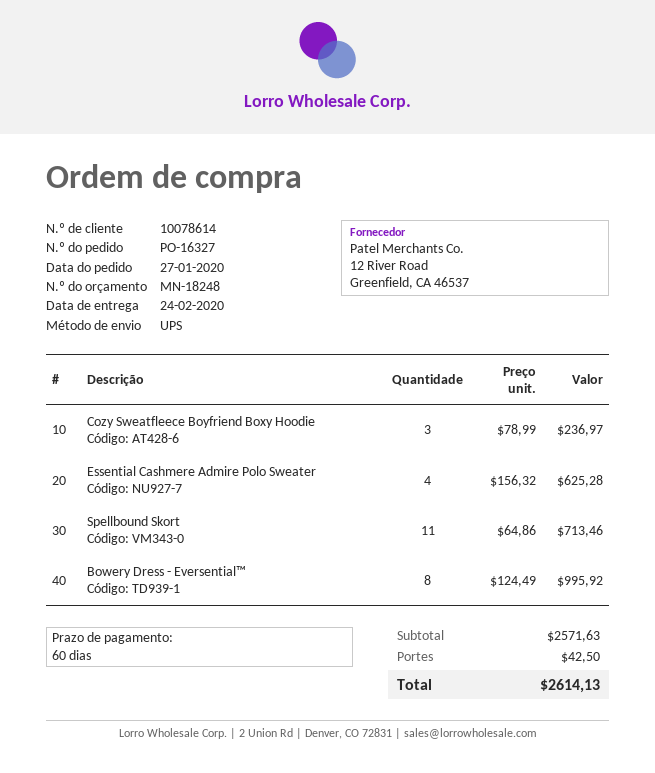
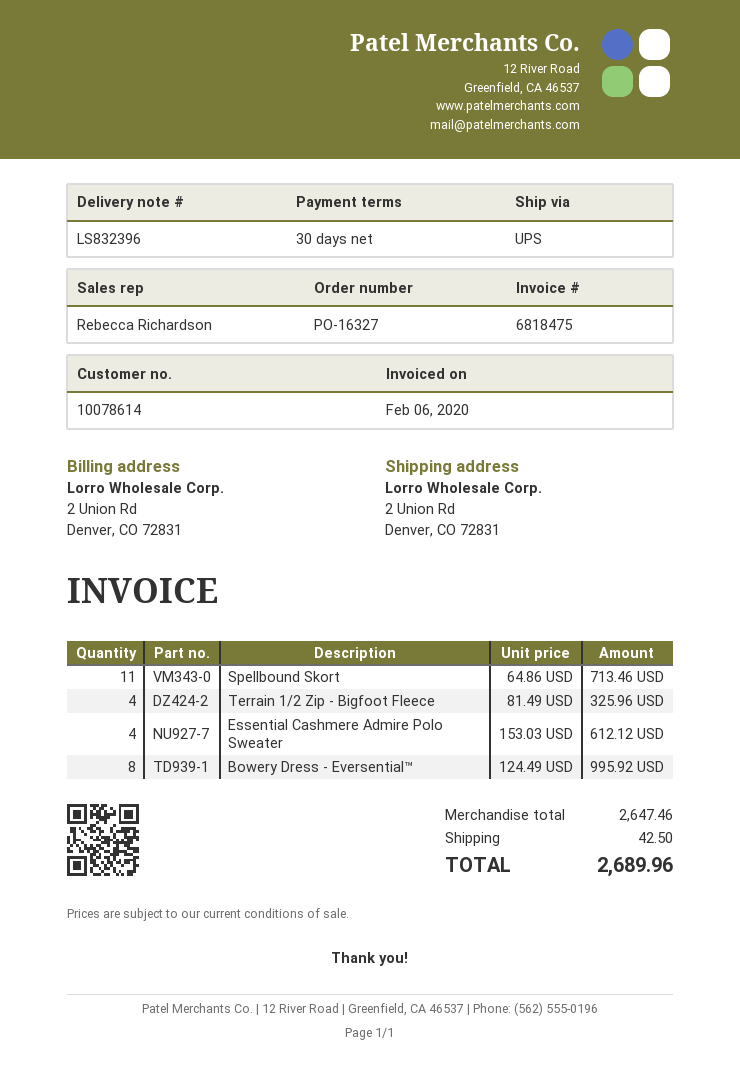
payment terms: 60 days -> 30 days
Cozy Sweatfleece Boyfriend Boxy Hoodie: 3 x 78.99 = 236.97 -> none
Essential Cashmere Admire Polo Sweater: 4 x 156.32 = 625.28 -> 4 x 153.03 = 612.12
Terrain 1/2 Zip - Bigfoot Fleece: none -> 4 x 81.49 = 325.96
subtotal: 2571.63 -> 2647.46
total: 2614.13 -> 2689.96

